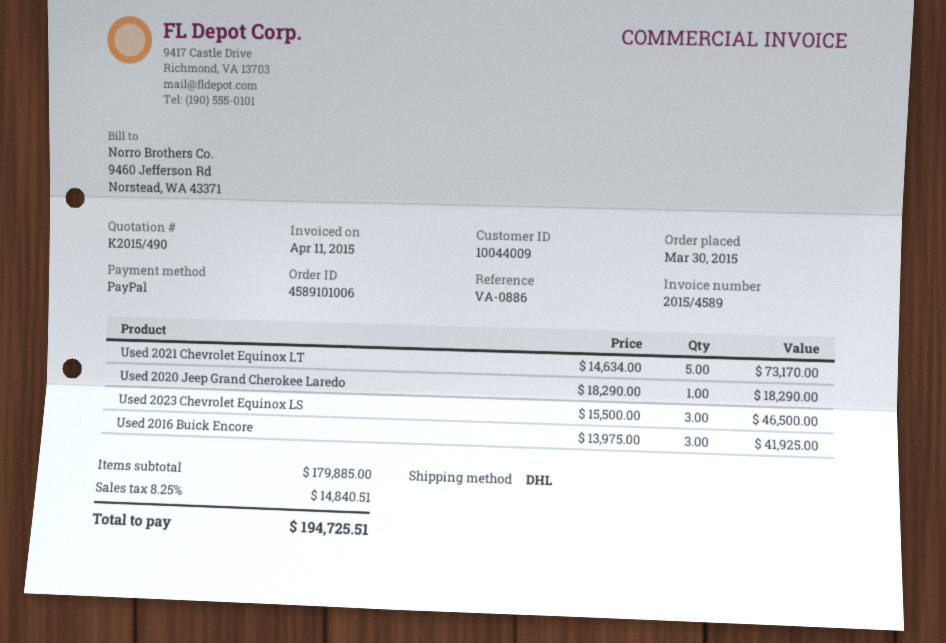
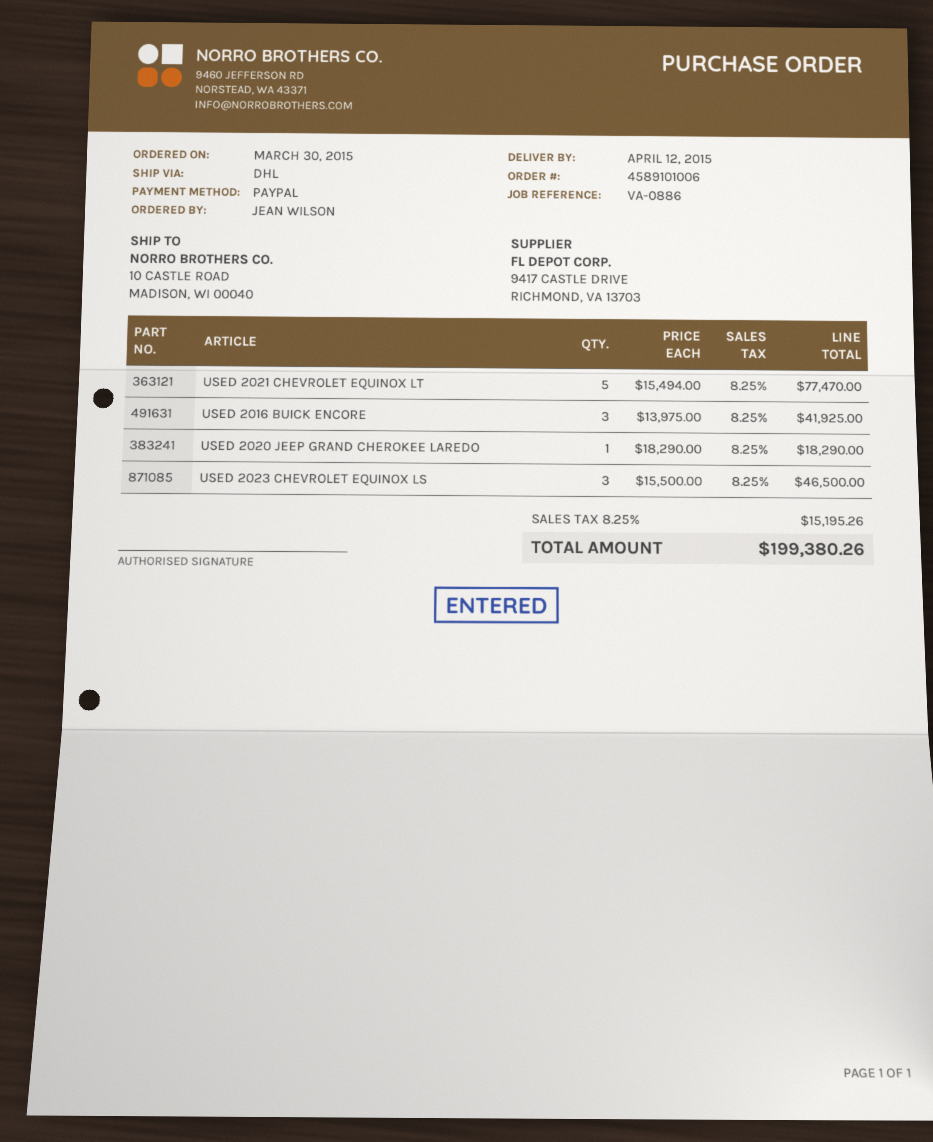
Used 2021 Chevrolet Equinox LT: 5 x 14634.00 = 73170.00 -> 5 x 15494.00 = 77470.00
tax: 8.25% = 14840.51 -> 8.25% = 15195.26
total: 194725.51 -> 199380.26

